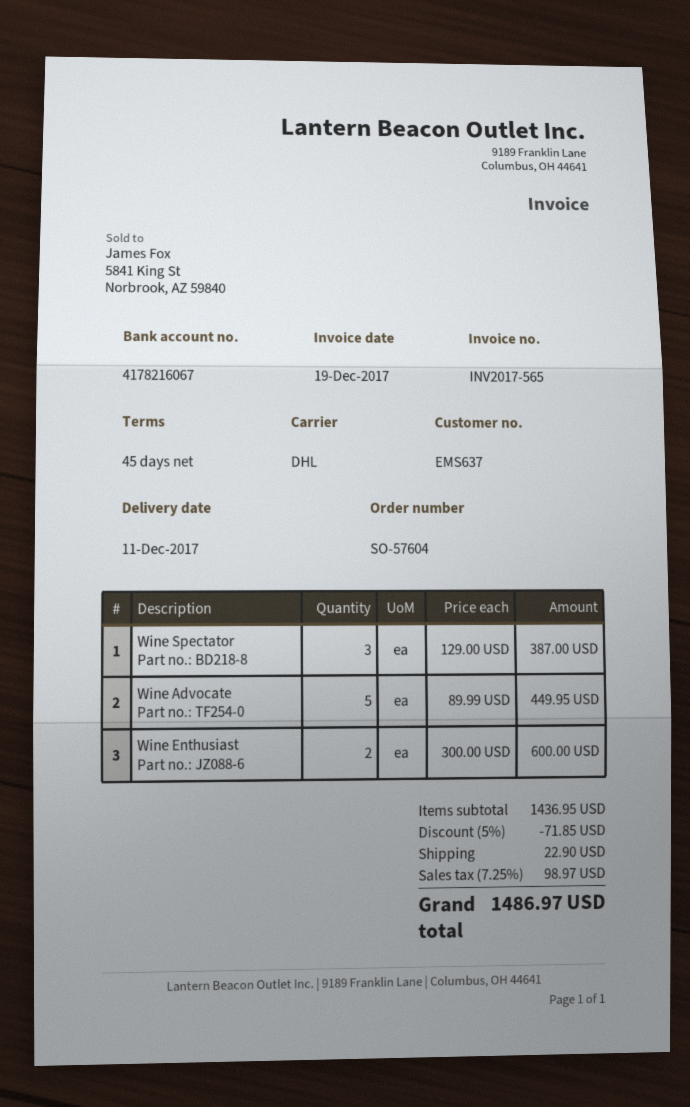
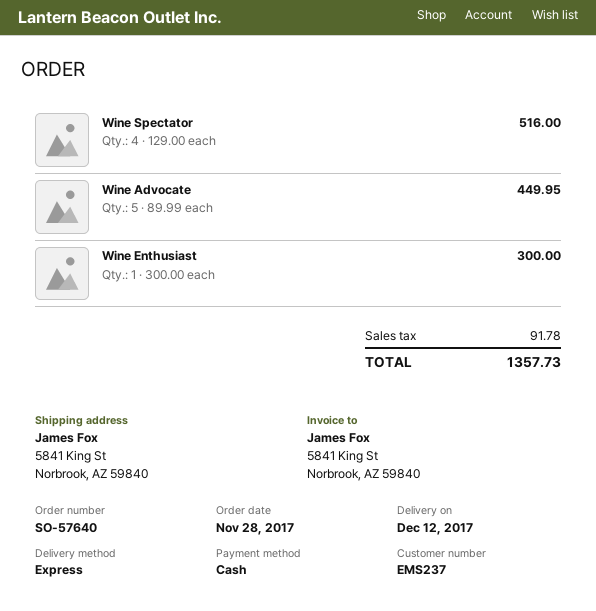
order number: SO-57604 -> SO-57640
delivery date: 2017-12-11 -> 2017-12-12
customer number: EMS637 -> EMS237
shipping method: DHL -> express
Wine Spectator: 3 x 129.00 = 387.00 -> 4 x 129.00 = 516.00
Wine Enthusiast: 2 x 300.00 = 600.00 -> 1 x 300.00 = 300.00
discount: 5% = 71.85 -> none
shipping: 22.90 -> none
tax: 98.97 -> 91.78
total: 1486.97 -> 1357.73

